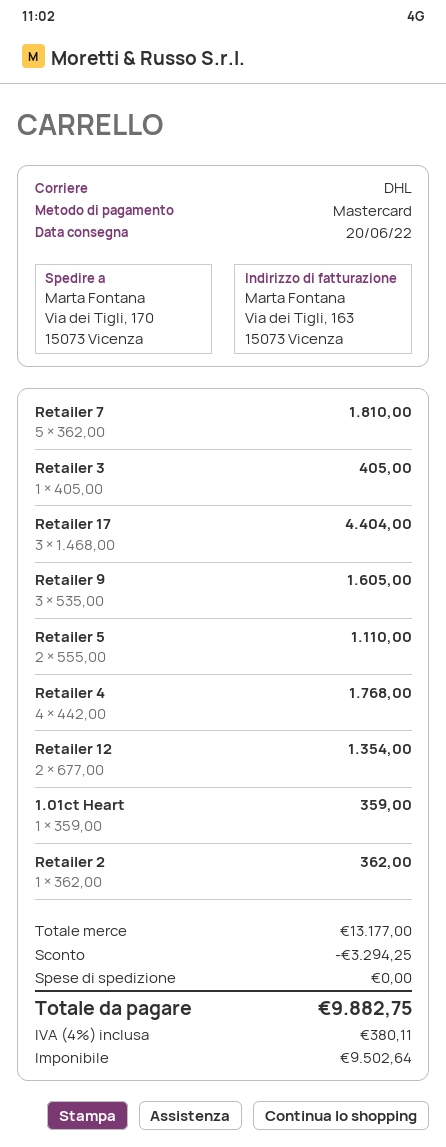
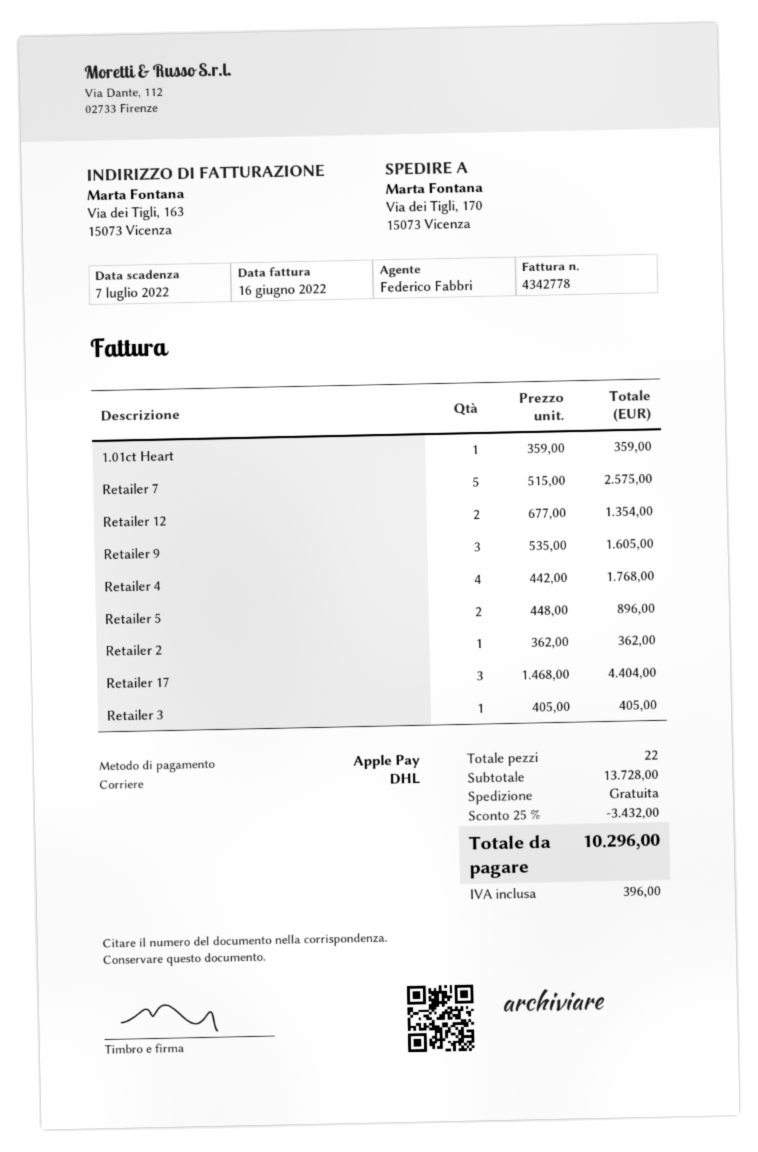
payment method: Mastercard -> Apple Pay
Retailer 7: 5 x 362.00 = 1810.00 -> 5 x 515.00 = 2575.00
Retailer 5: 2 x 555.00 = 1110.00 -> 2 x 448.00 = 896.00
subtotal: 13177.00 -> 13728.00
discount: 3294.25 -> 3432.00
tax: 380.11 -> 396.00
total: 9882.75 -> 10296.00

